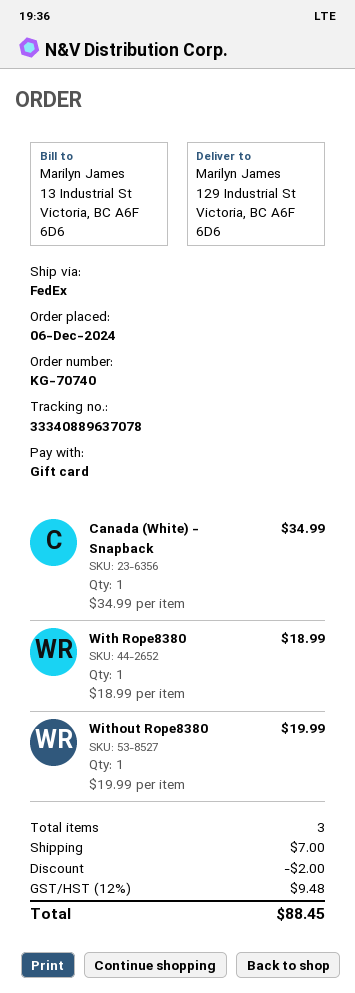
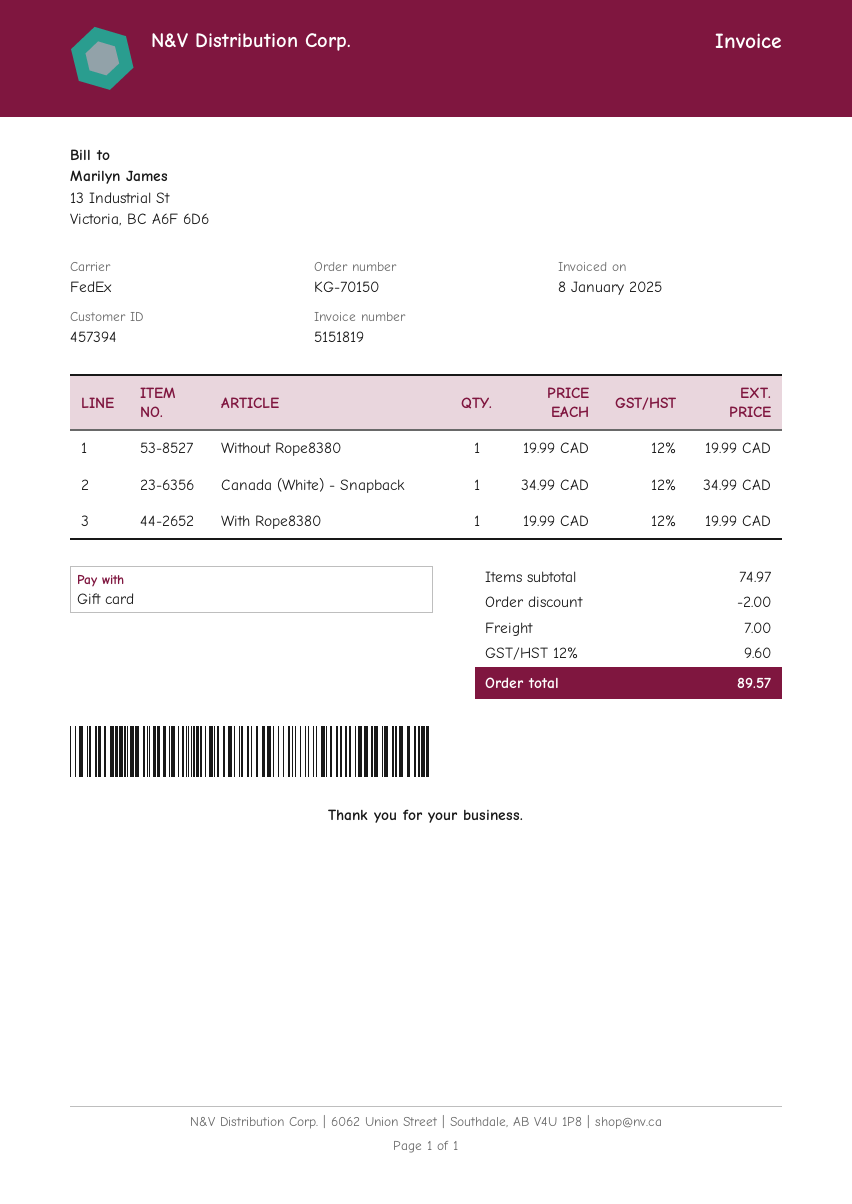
order number: KG-70740 -> KG-70150
With Rope8380: 1 x 18.99 = 18.99 -> 1 x 19.99 = 19.99
tax: 12% = 9.48 -> 12% = 9.60
total: 88.45 -> 89.57

